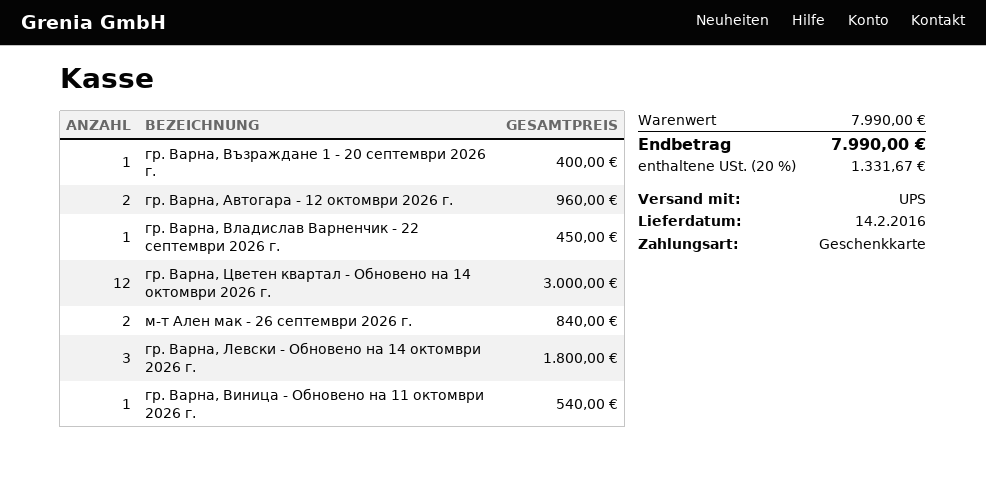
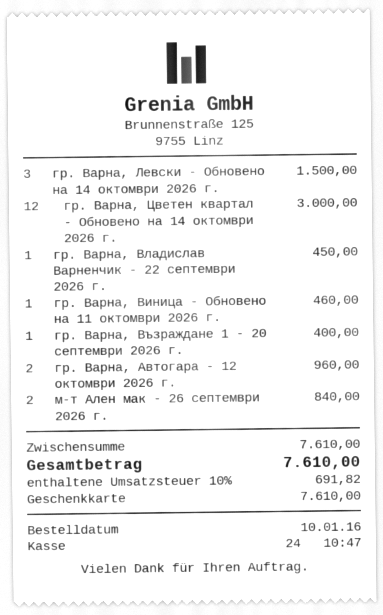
гр. Варна, Левски - Обновено на 14 октомври 2026 г.: 3 for 1800.00 -> 3 for 1500.00
гр. Варна, Виница - Обновено на 11 октомври 2026 г.: 1 for 540.00 -> 1 for 460.00
subtotal: 7990.00 -> 7610.00
tax: 20% = 1331.67 -> 10% = 691.82
total: 7990.00 -> 7610.00

